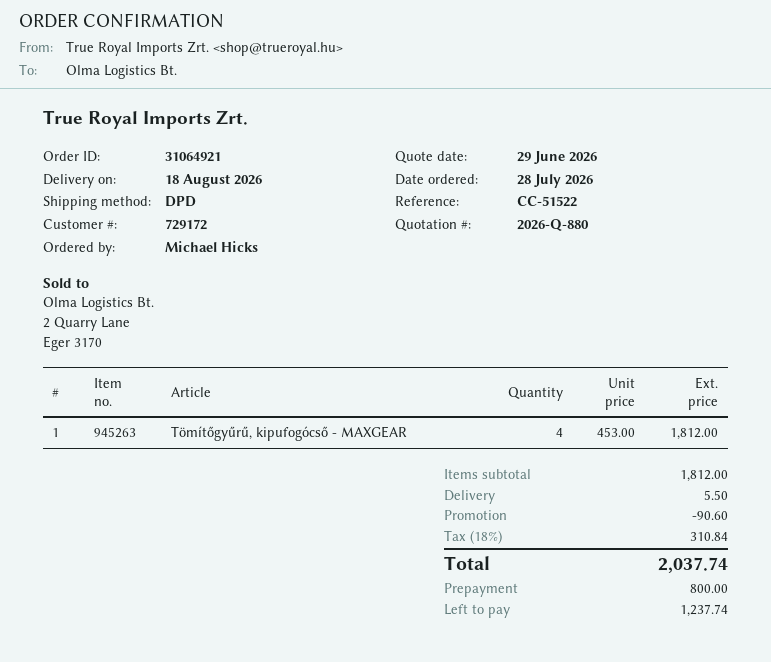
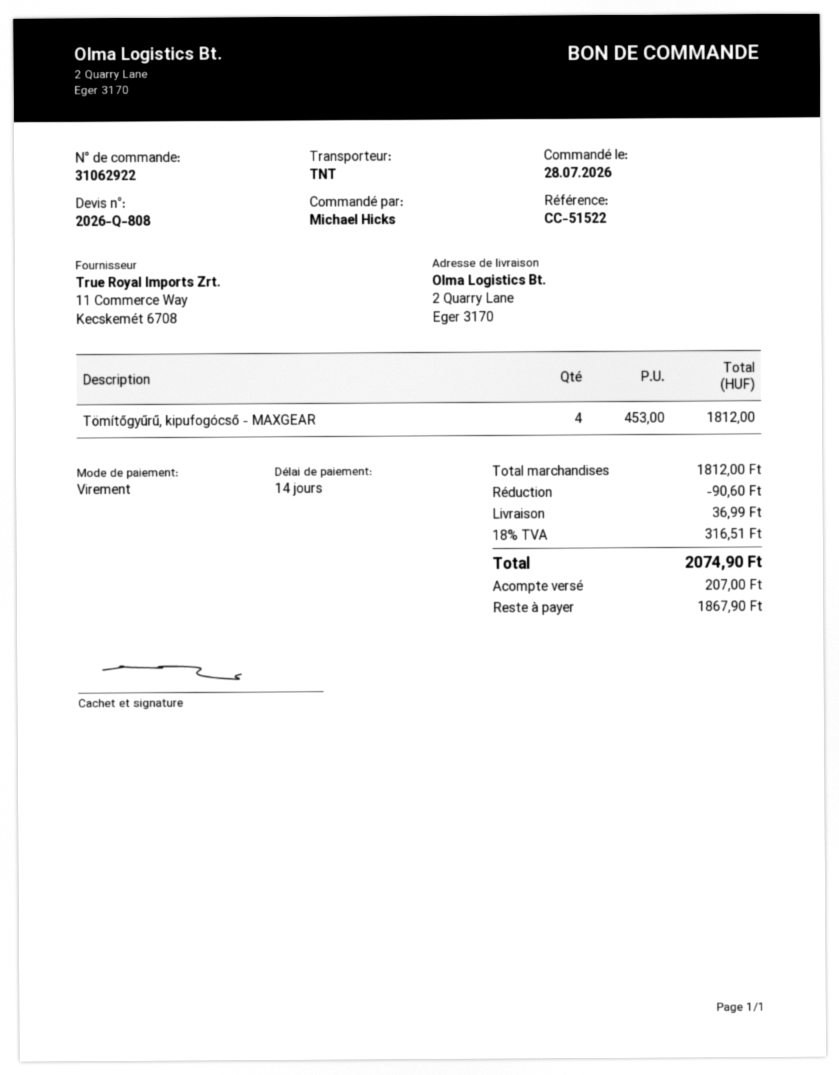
quote number: 2026-Q-880 -> 2026-Q-808
order number: 31064921 -> 31062922
shipping method: DPD -> TNT
shipping: 5.50 -> 36.99
tax: 18% = 310.84 -> 18% = 316.51
total: 2037.74 -> 2074.90
deposit: 800.00 -> 207.00
balance: 1237.74 -> 1867.90

